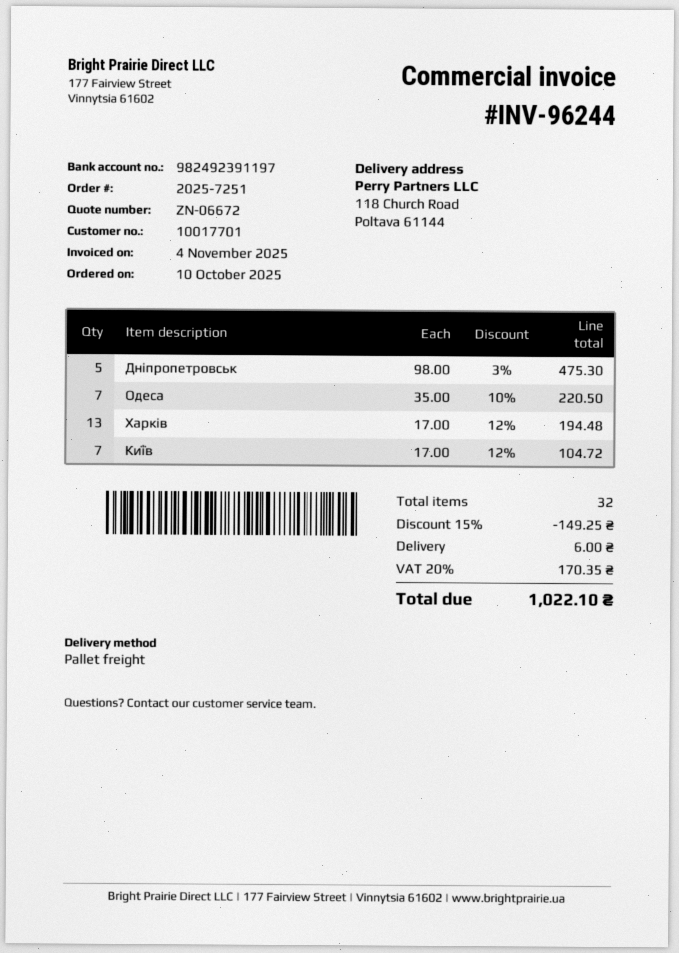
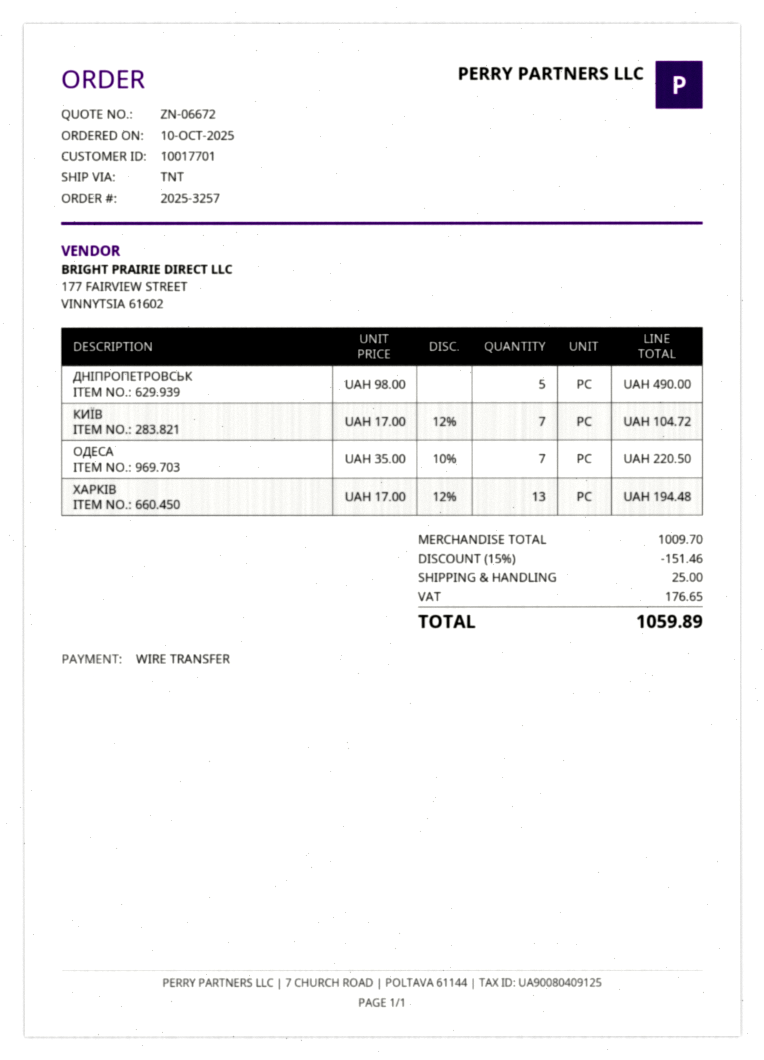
order number: 2025-7251 -> 2025-3257
shipping method: pallet freight -> TNT
Дніпропетровськ: 5 x 98.00 - 3% = 475.30 -> 5 x 98.00 = 490.00
discount: 15% = 149.25 -> 15% = 151.46
shipping: 6.00 -> 25.00
tax: 170.35 -> 176.65
total: 1022.10 -> 1059.89

